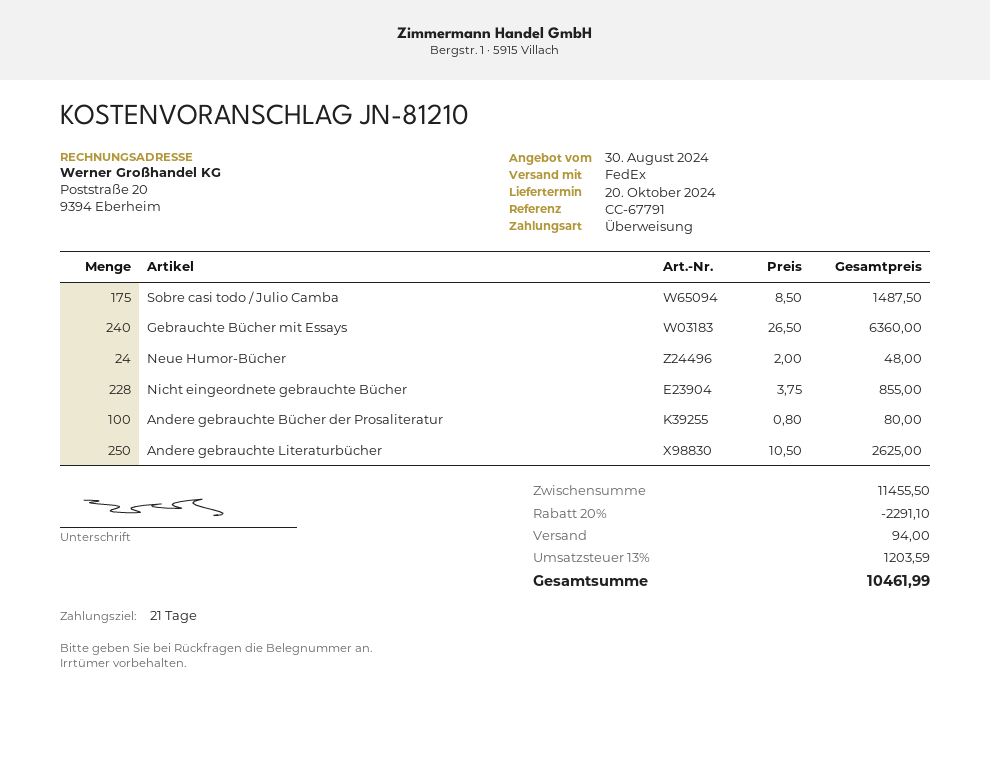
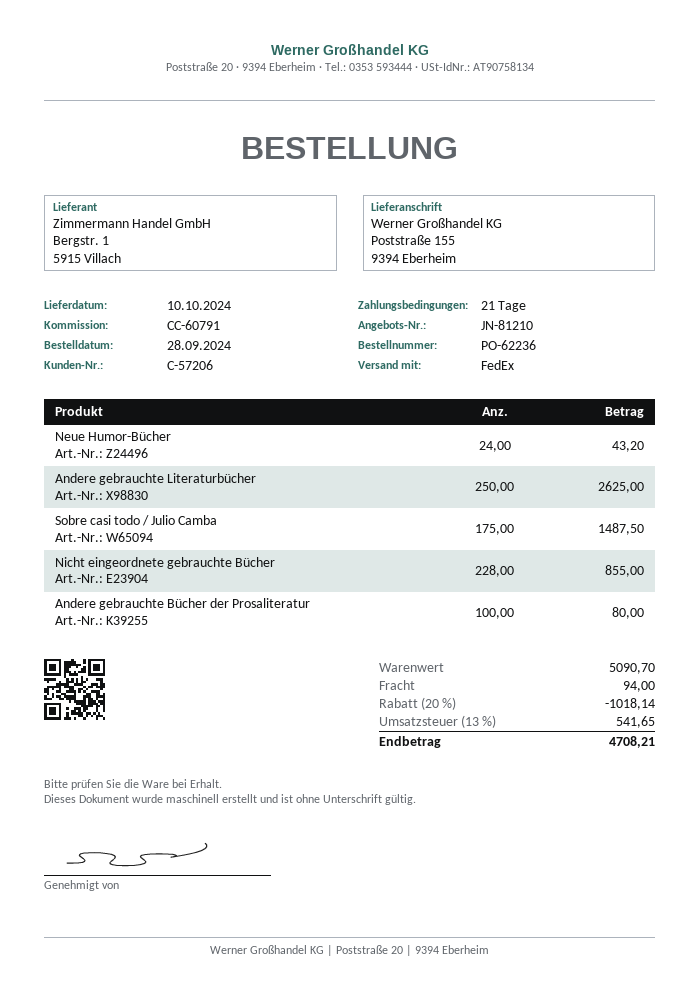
delivery date: 2024-10-20 -> 2024-10-10
reference: CC-67791 -> CC-60791
Gebrauchte Bücher mit Essays: 240 for 6360.00 -> none
Neue Humor-Bücher: 24 for 48.00 -> 24 for 43.20
subtotal: 11455.50 -> 5090.70
discount: 20% = 2291.10 -> 20% = 1018.14
tax: 13% = 1203.59 -> 13% = 541.65
total: 10461.99 -> 4708.21

